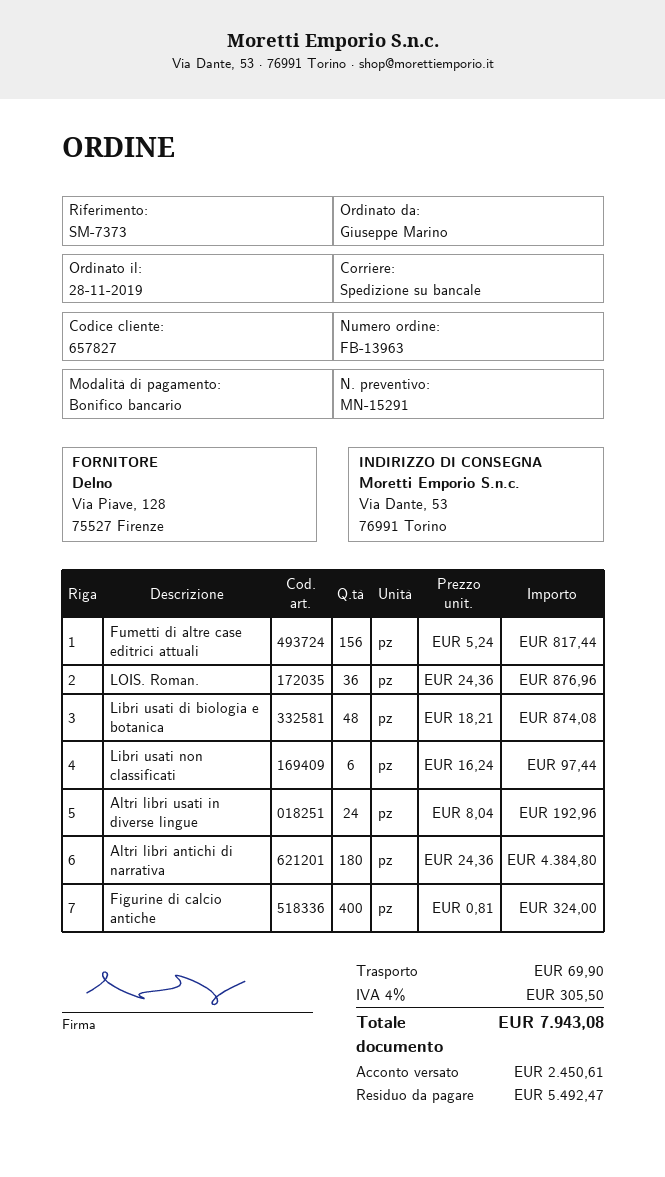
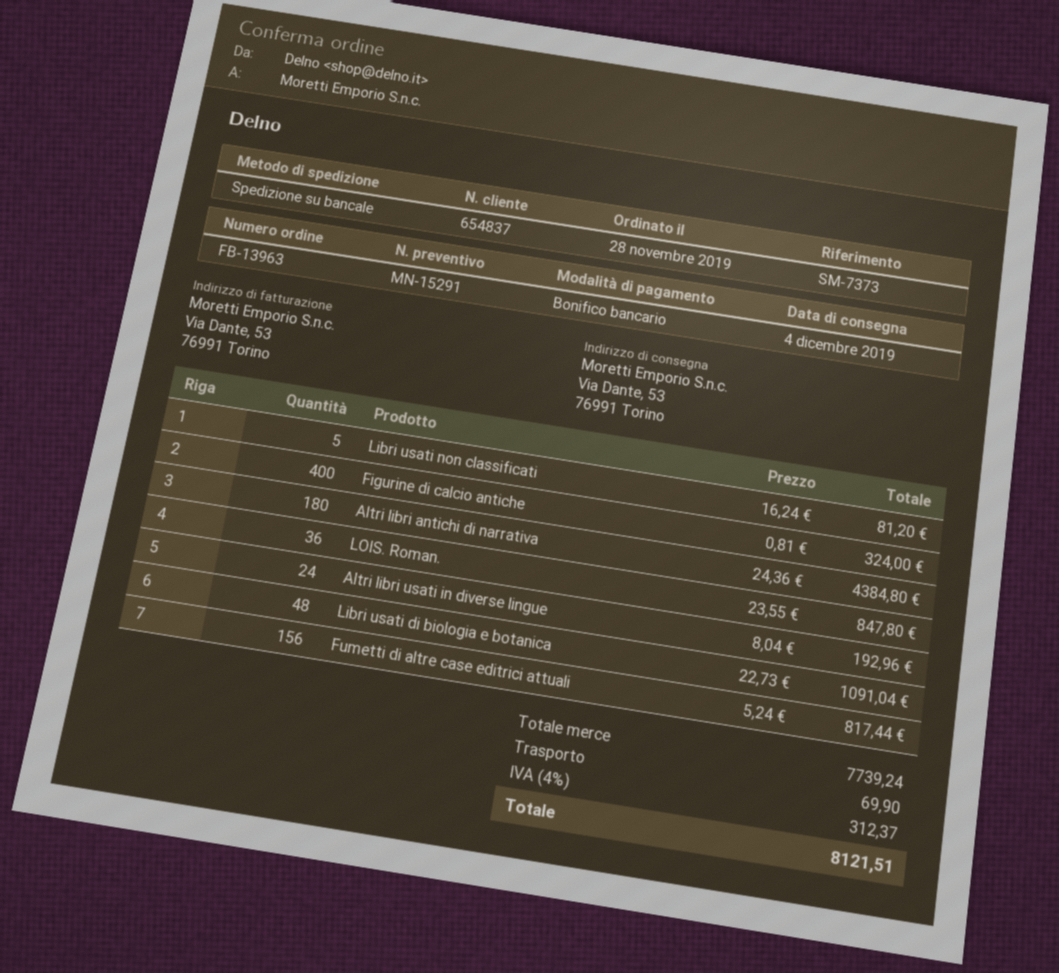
customer number: 657827 -> 654837
LOIS. Roman.: 36 x 24.36 = 876.96 -> 36 x 23.55 = 847.80
Libri usati di biologia e botanica: 48 x 18.21 = 874.08 -> 48 x 22.73 = 1091.04
Libri usati non classificati: 6 x 16.24 = 97.44 -> 5 x 16.24 = 81.20
tax: 4% = 305.50 -> 4% = 312.37
total: 7943.08 -> 8121.51

